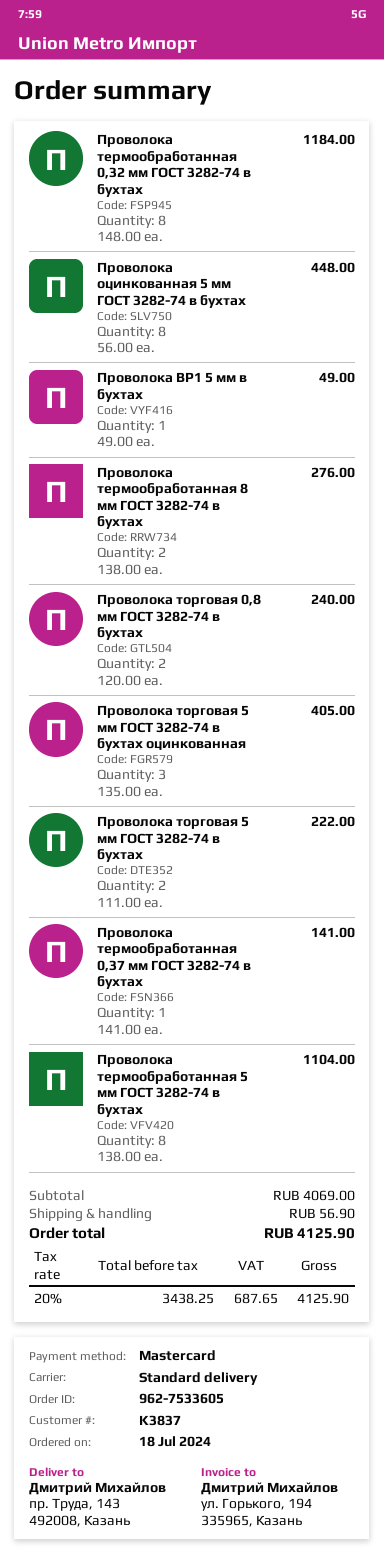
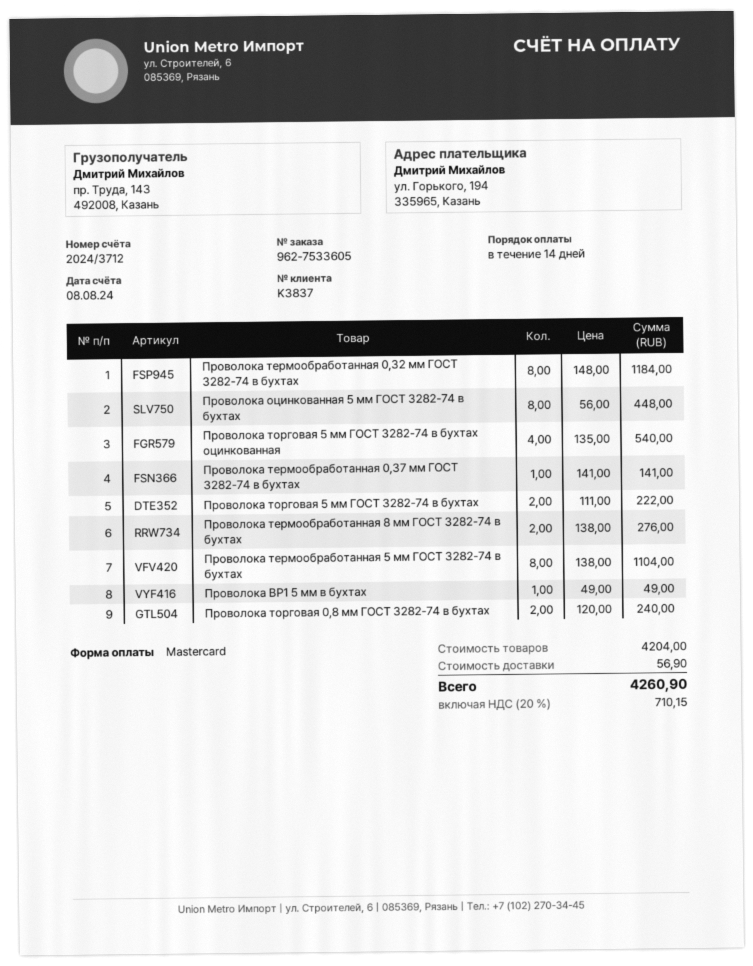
Проволока торговая 5 мм ГОСТ 3282-74 в бухтах оцинкованная: 3 x 135.00 = 405.00 -> 4 x 135.00 = 540.00
subtotal: 4069.00 -> 4204.00
tax: 20% = 687.65 -> 20% = 710.15
total: 4125.90 -> 4260.90

